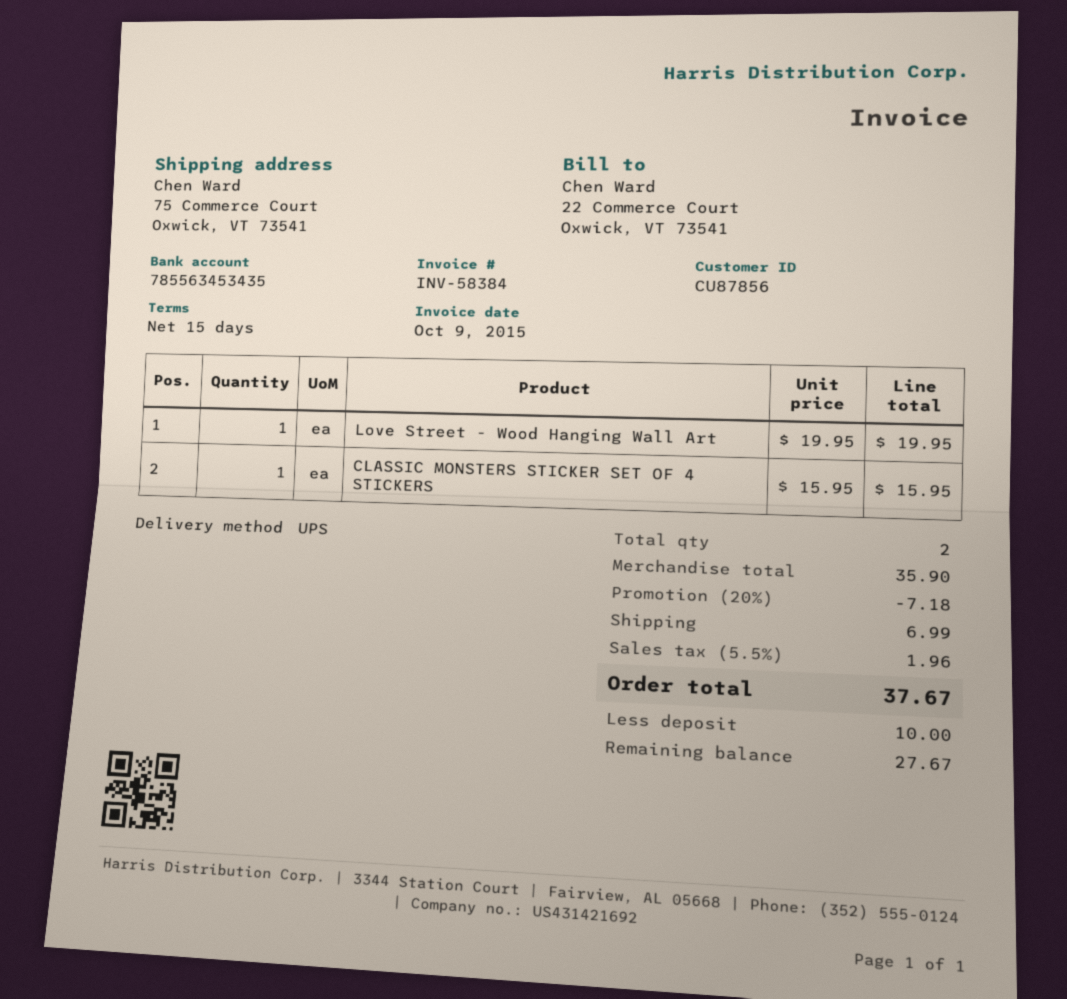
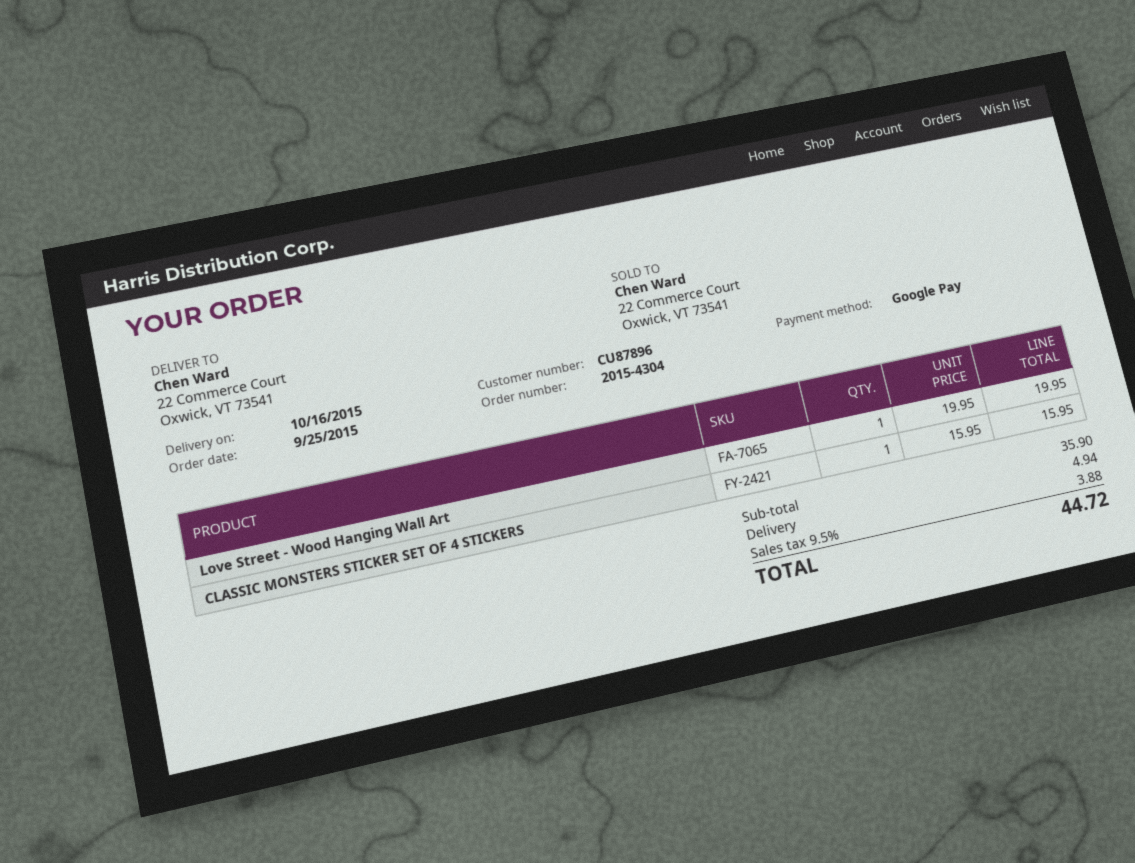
customer number: CU87856 -> CU87896
ship to: 75 Commerce Court, Oxwick, VT 73541 -> 22 Commerce Court, Oxwick, VT 73541
discount: 20% = 7.18 -> none
shipping: 6.99 -> 4.94
tax: 5.5% = 1.96 -> 9.5% = 3.88
total: 37.67 -> 44.72

